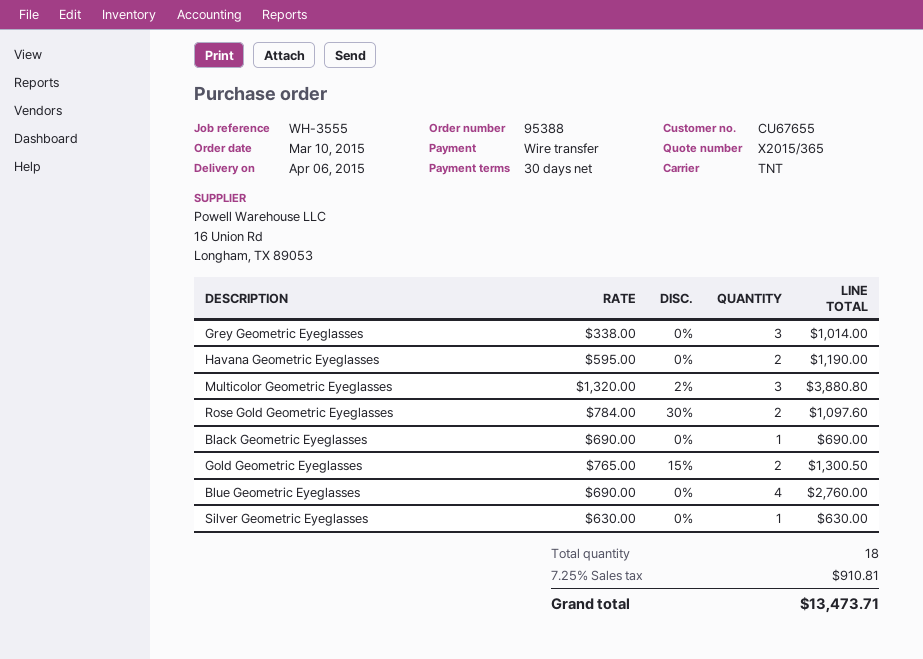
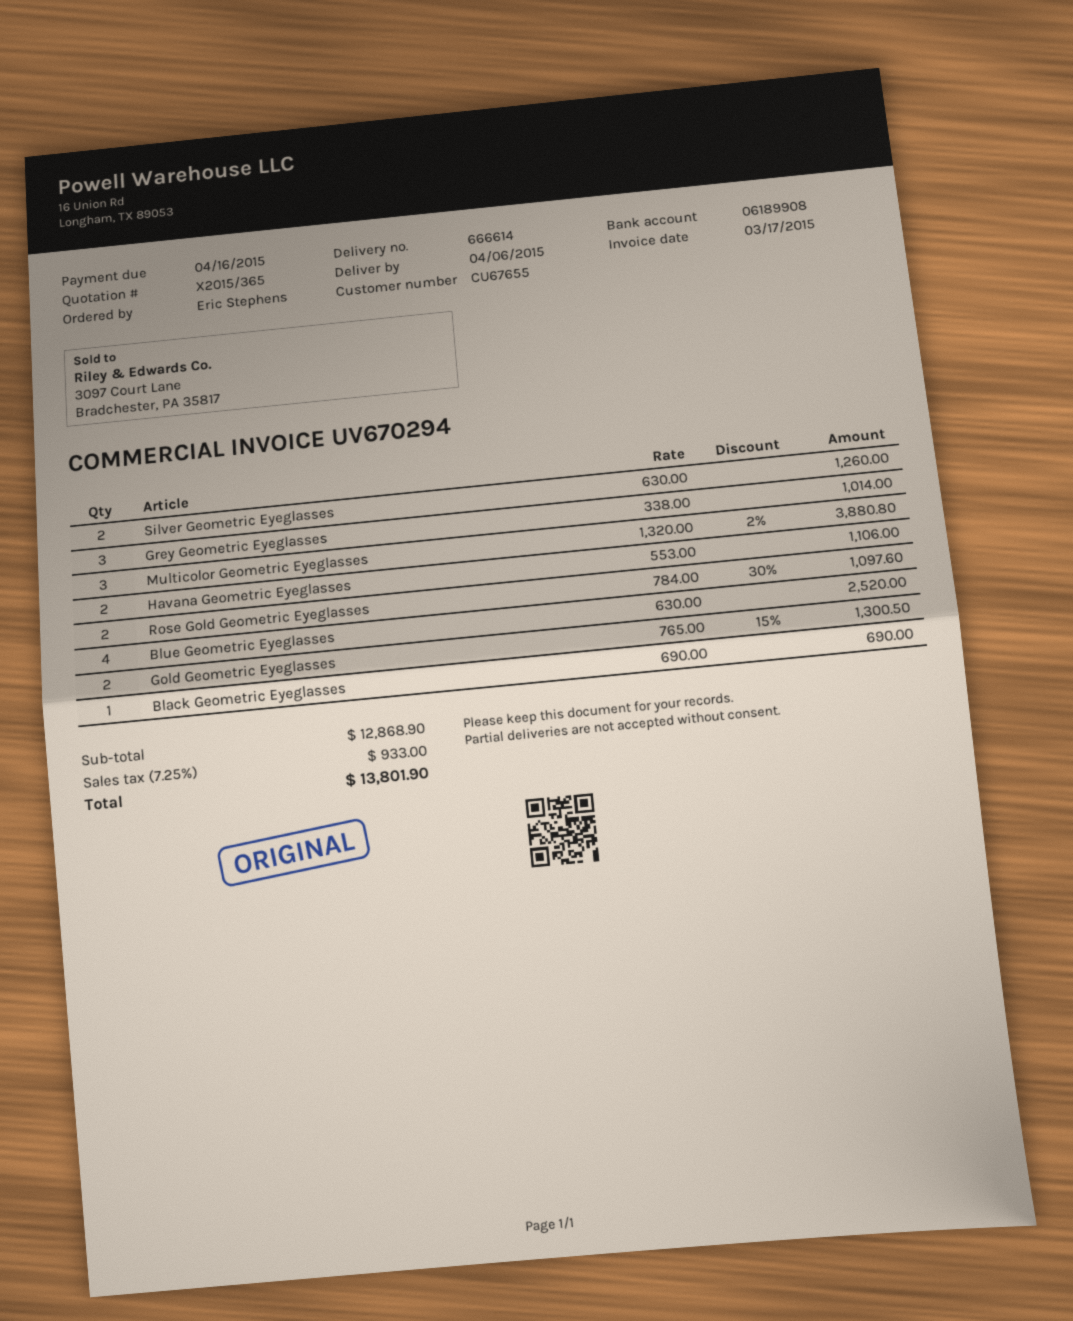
Havana Geometric Eyeglasses: 2 x 595.00 = 1190.00 -> 2 x 553.00 = 1106.00
Blue Geometric Eyeglasses: 4 x 690.00 = 2760.00 -> 4 x 630.00 = 2520.00
Silver Geometric Eyeglasses: 1 x 630.00 = 630.00 -> 2 x 630.00 = 1260.00
tax: 7.25% = 910.81 -> 7.25% = 933.00
total: 13473.71 -> 13801.90

